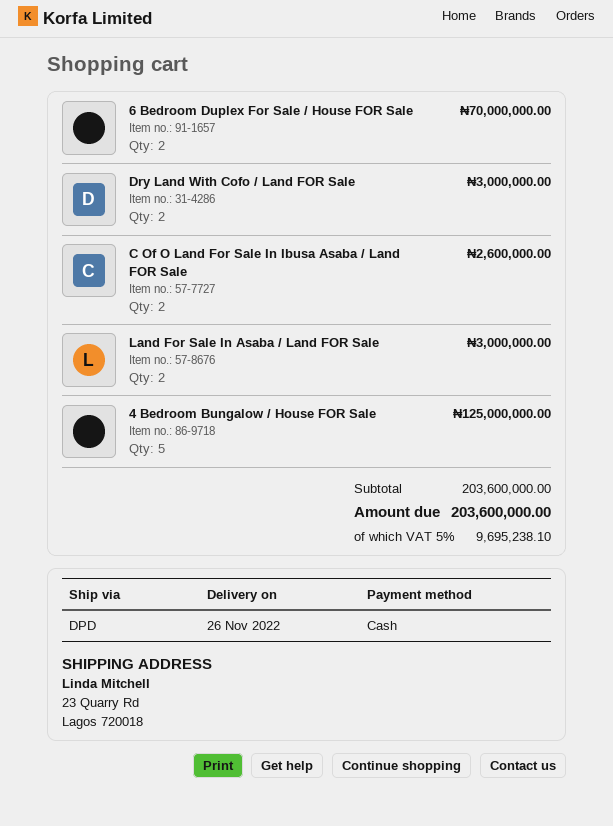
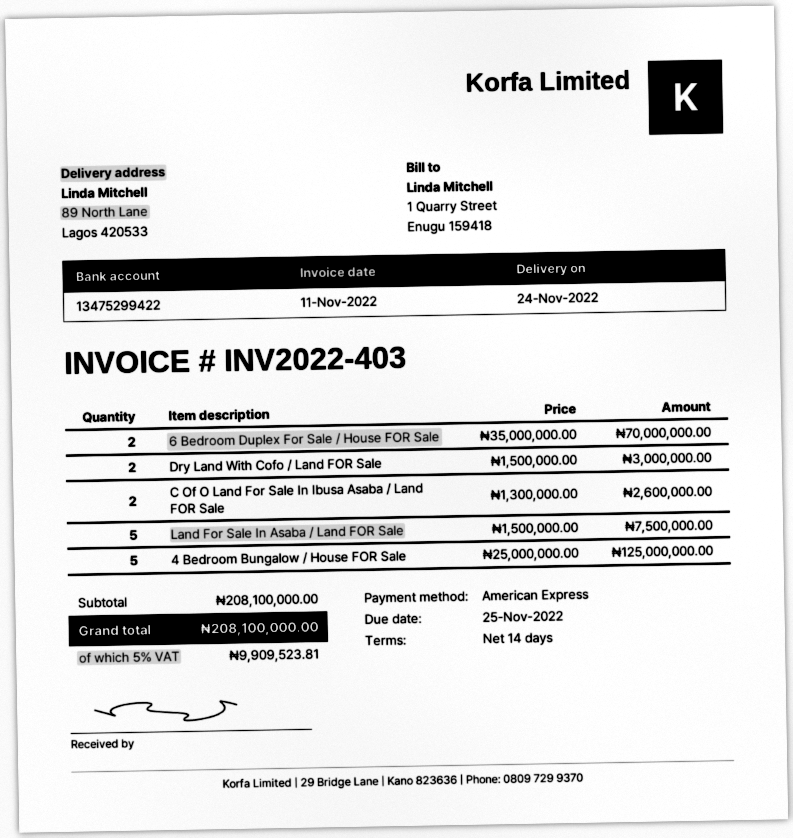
delivery date: 2022-11-26 -> 2022-11-24
payment method: cash -> American Express
ship to: 23 Quarry Rd, Lagos 720018 -> 89 North Lane, Lagos 420533
Land For Sale In Asaba / Land FOR Sale: 2 for 3000000.00 -> 5 for 7500000.00
subtotal: 203600000.00 -> 208100000.00
tax: 5% = 9695238.10 -> 5% = 9909523.81
total: 203600000.00 -> 208100000.00

